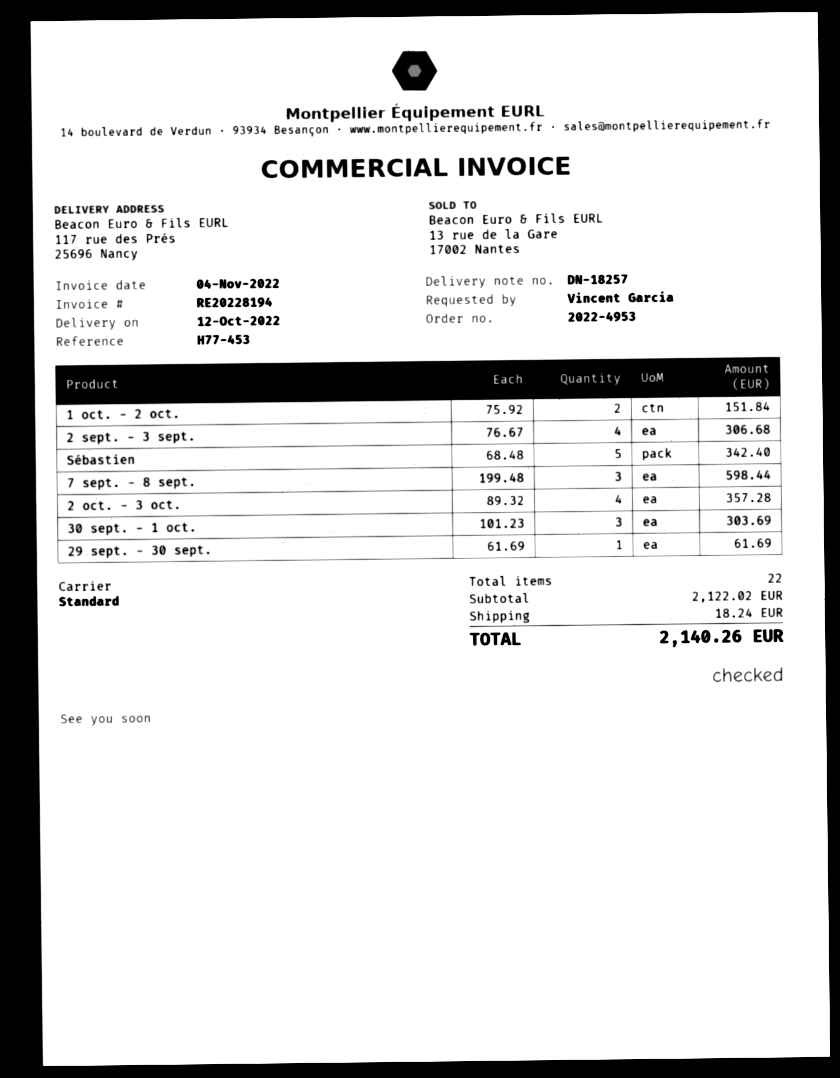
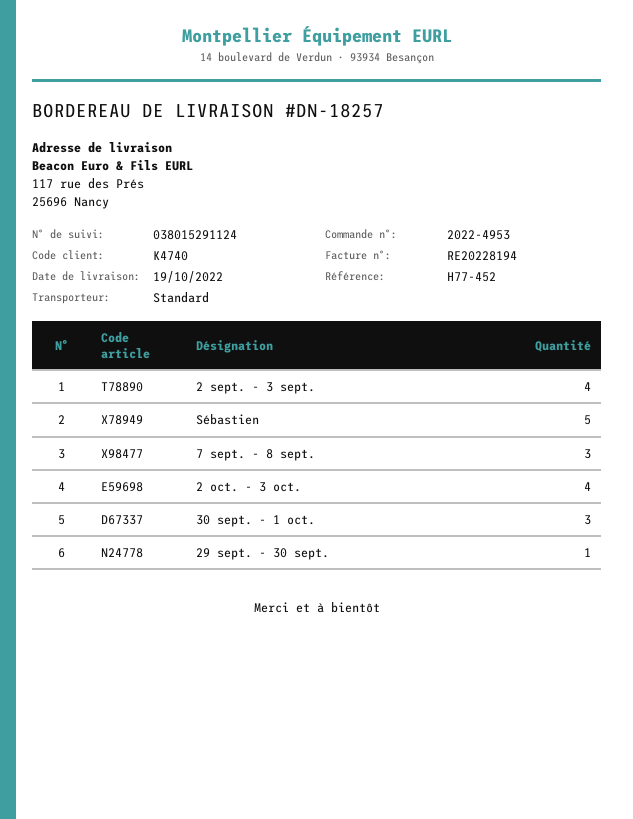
delivery date: 2022-10-12 -> 2022-10-19
reference: H77-453 -> H77-452
1 oct. - 2 oct.: 2 -> none

